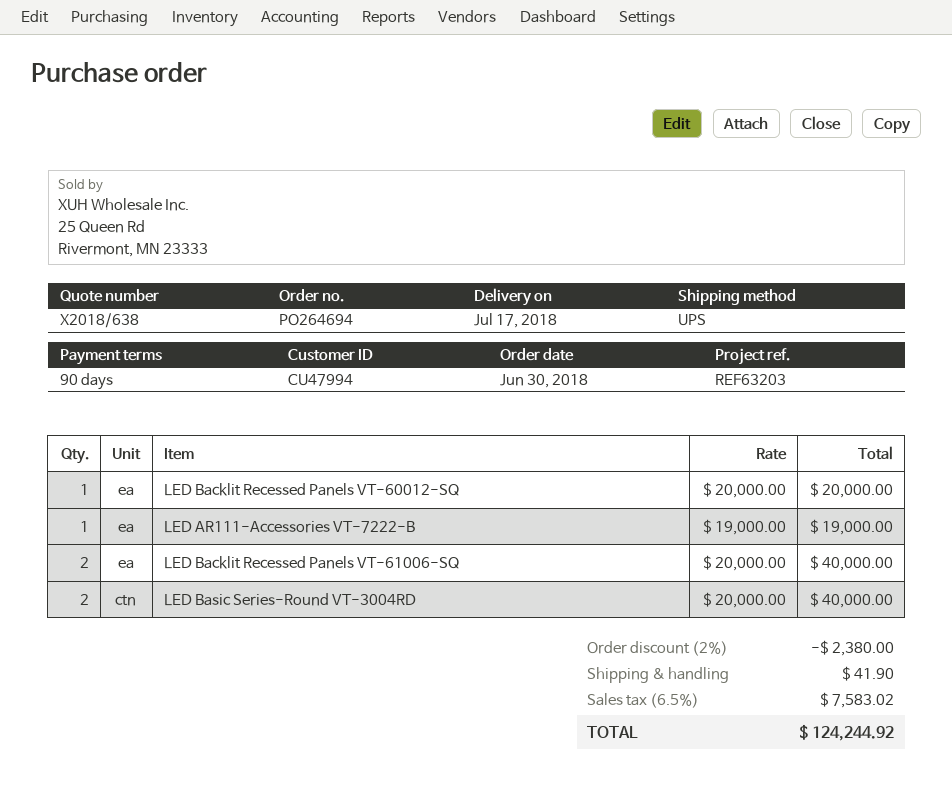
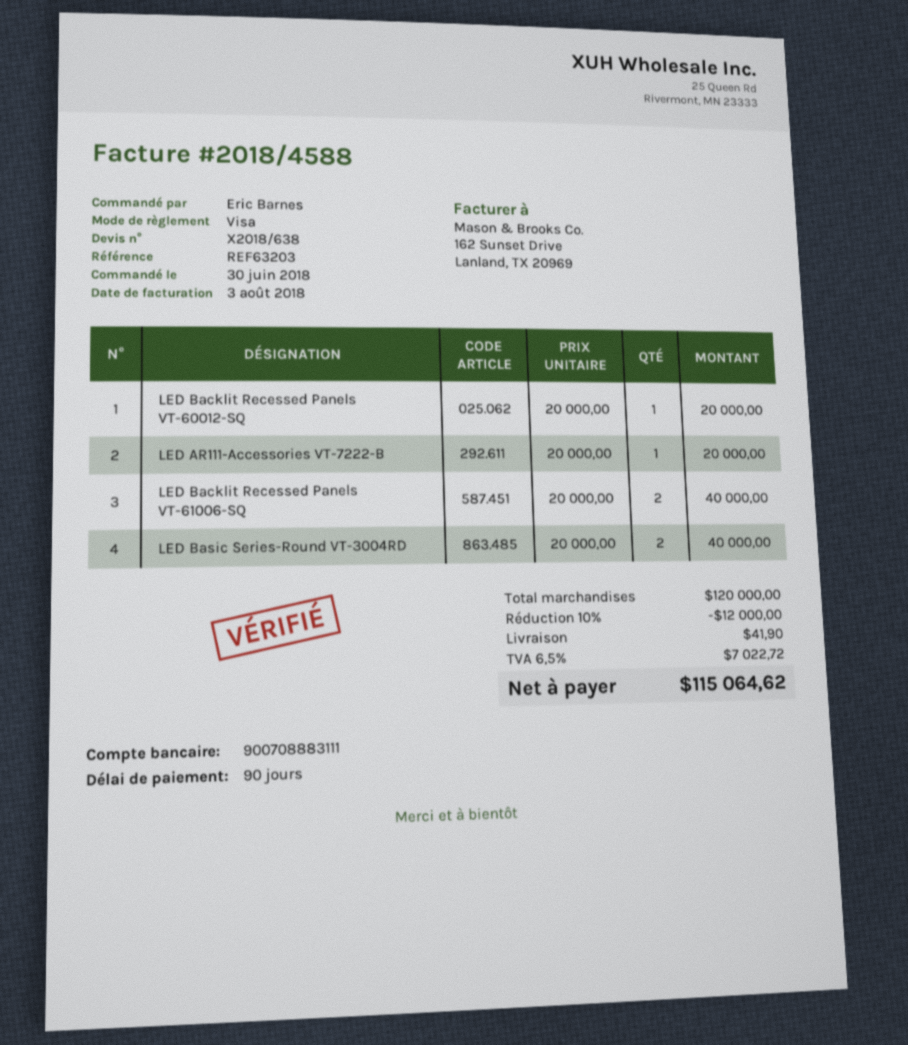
LED AR111-Accessories VT-7222-B: 1 x 19000.00 = 19000.00 -> 1 x 20000.00 = 20000.00
discount: 2% = 2380.00 -> 10% = 12000.00
tax: 6.5% = 7583.02 -> 6.5% = 7022.72
total: 124244.92 -> 115064.62

